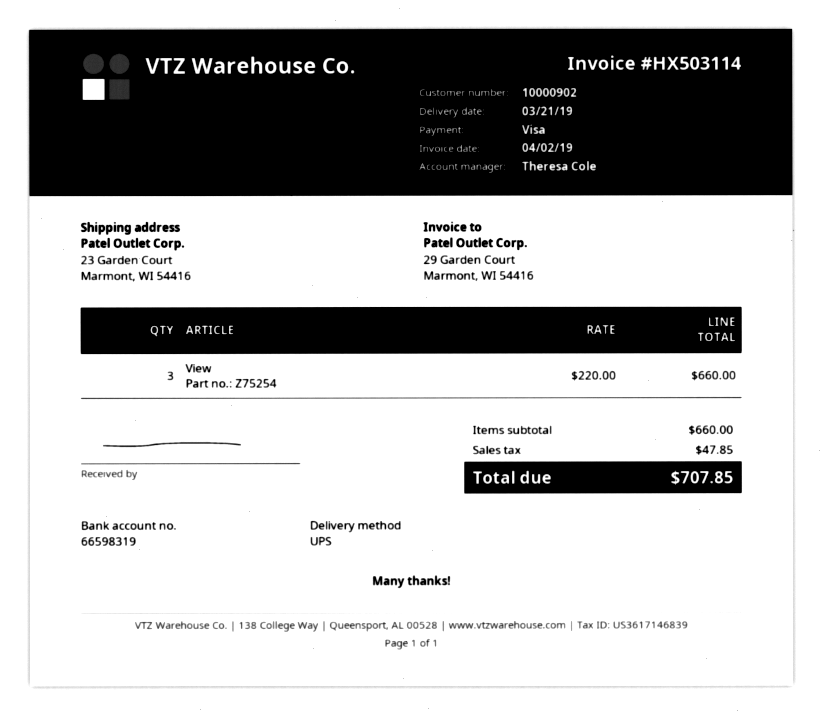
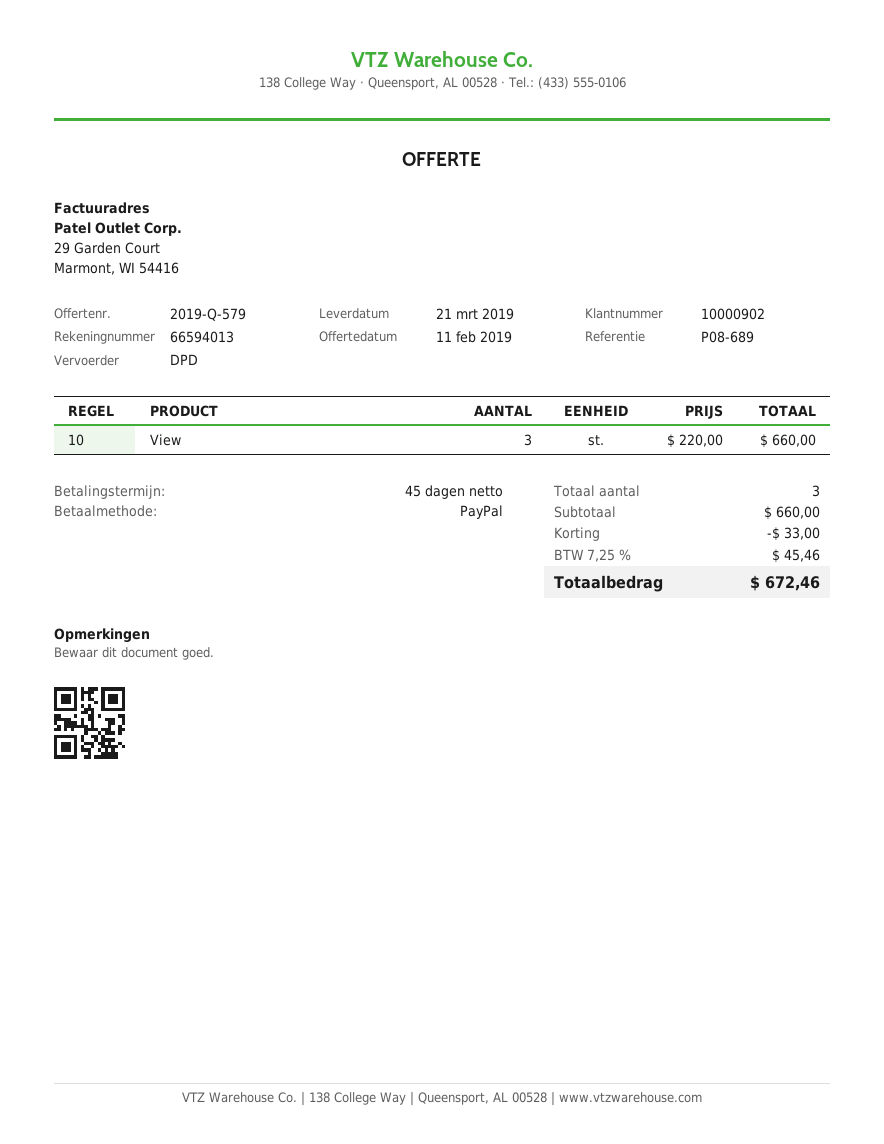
payment method: Visa -> PayPal
bank account: 66598319 -> 66594013
shipping method: UPS -> DPD
discount: none -> 33.00
tax: 47.85 -> 45.46
total: 707.85 -> 672.46

